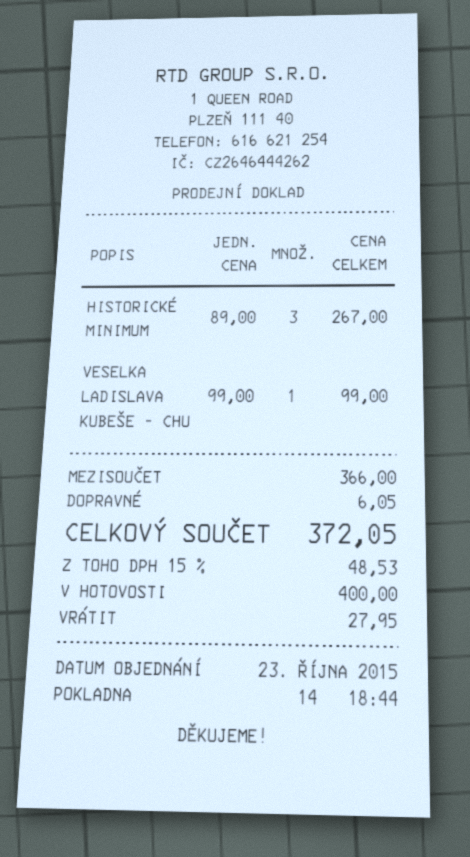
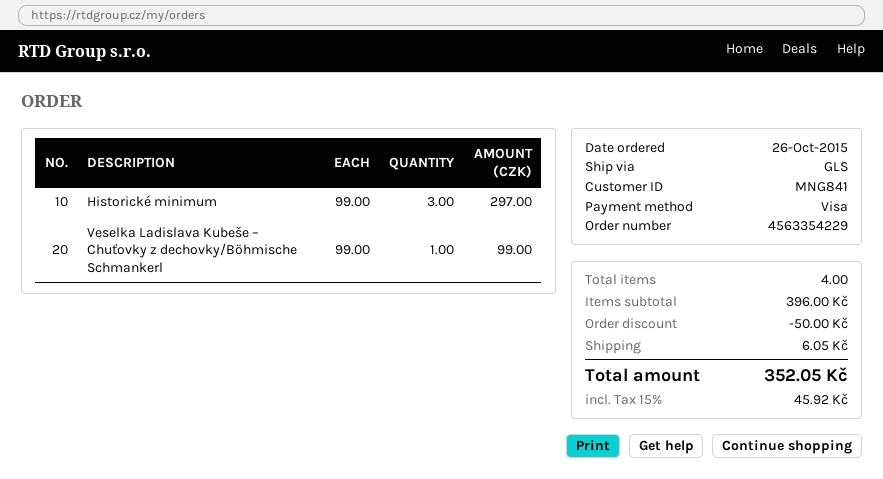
order date: 2015-10-23 -> 2015-10-26
payment method: cash -> Visa
HISTORICKÉ MINIMUM: 3 x 89.00 = 267.00 -> 3 x 99.00 = 297.00
subtotal: 366.00 -> 396.00
discount: none -> 50.00
tax: 15% = 48.53 -> 15% = 45.92
total: 372.05 -> 352.05

